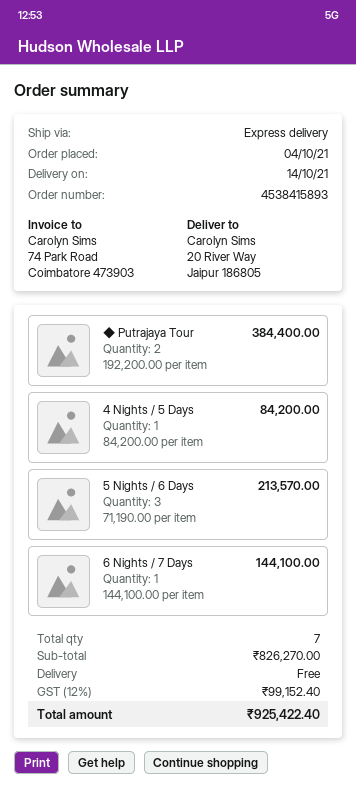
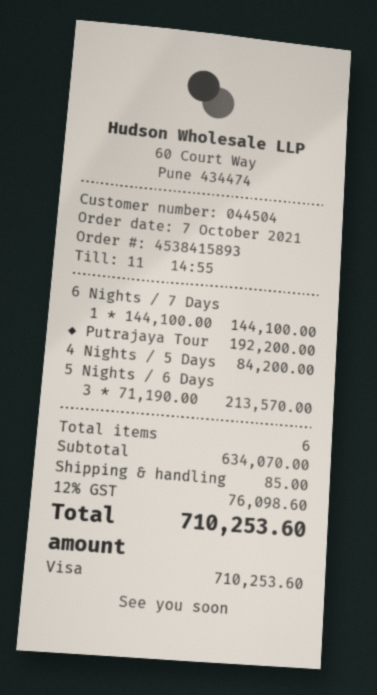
order date: 2021-10-04 -> 2021-10-07
◆ Putrajaya Tour: 2 x 192200.00 = 384400.00 -> 1 x 192200.00 = 192200.00
total quantity: 7 -> 6
subtotal: 826270.00 -> 634070.00
shipping: 0.00 -> 85.00
tax: 12% = 99152.40 -> 12% = 76098.60
total: 925422.40 -> 710253.60

